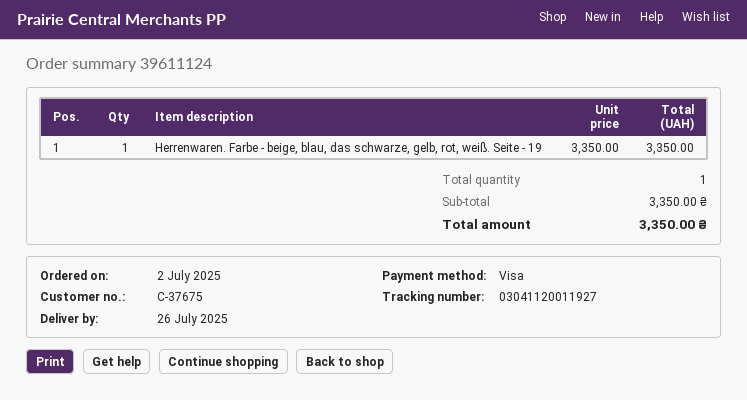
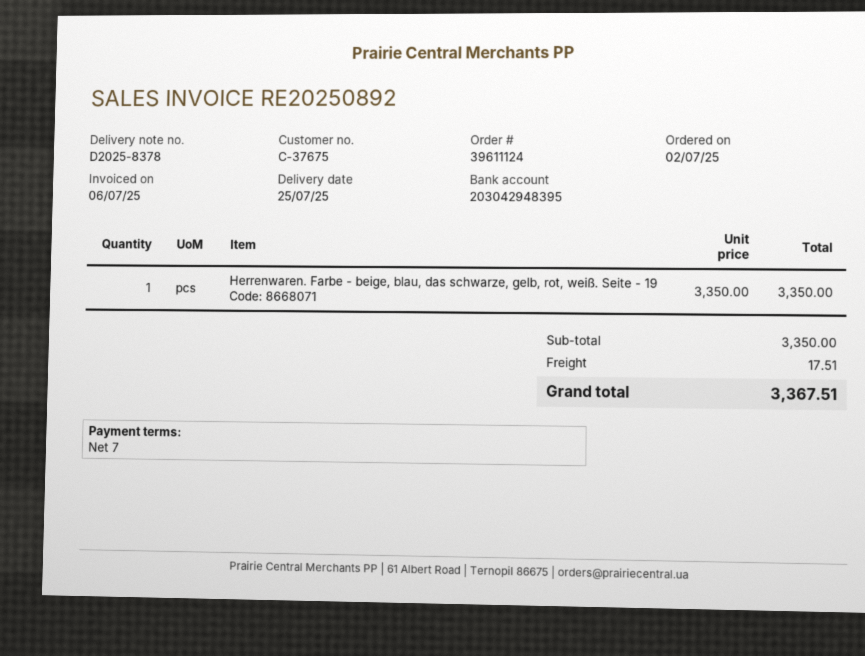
delivery date: 2025-07-26 -> 2025-07-25
shipping: none -> 17.51
total: 3350.00 -> 3367.51

